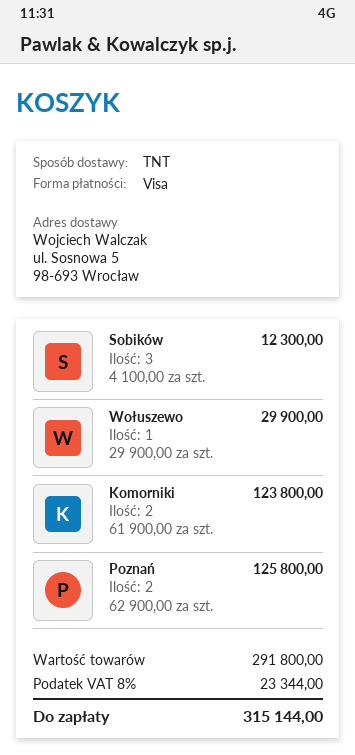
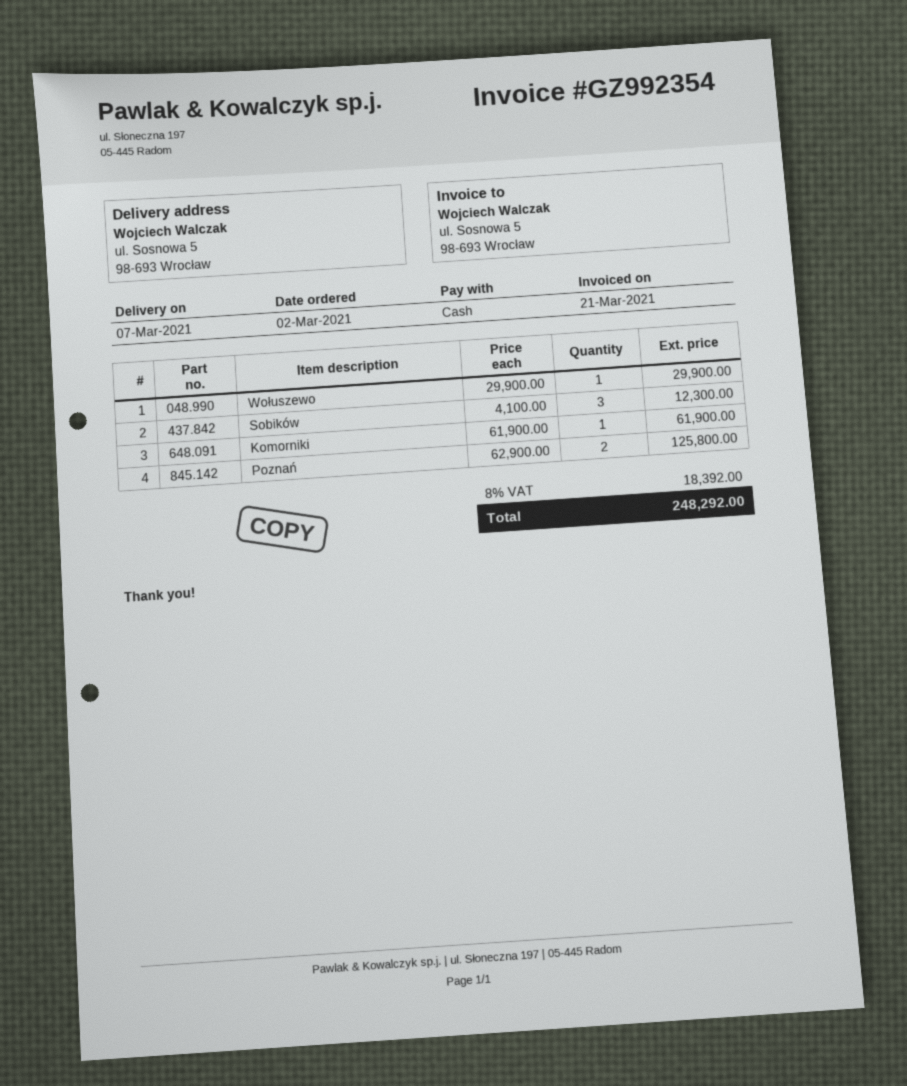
payment method: Visa -> cash
Komorniki: 2 x 61900.00 = 123800.00 -> 1 x 61900.00 = 61900.00
tax: 8% = 23344.00 -> 8% = 18392.00
total: 315144.00 -> 248292.00

